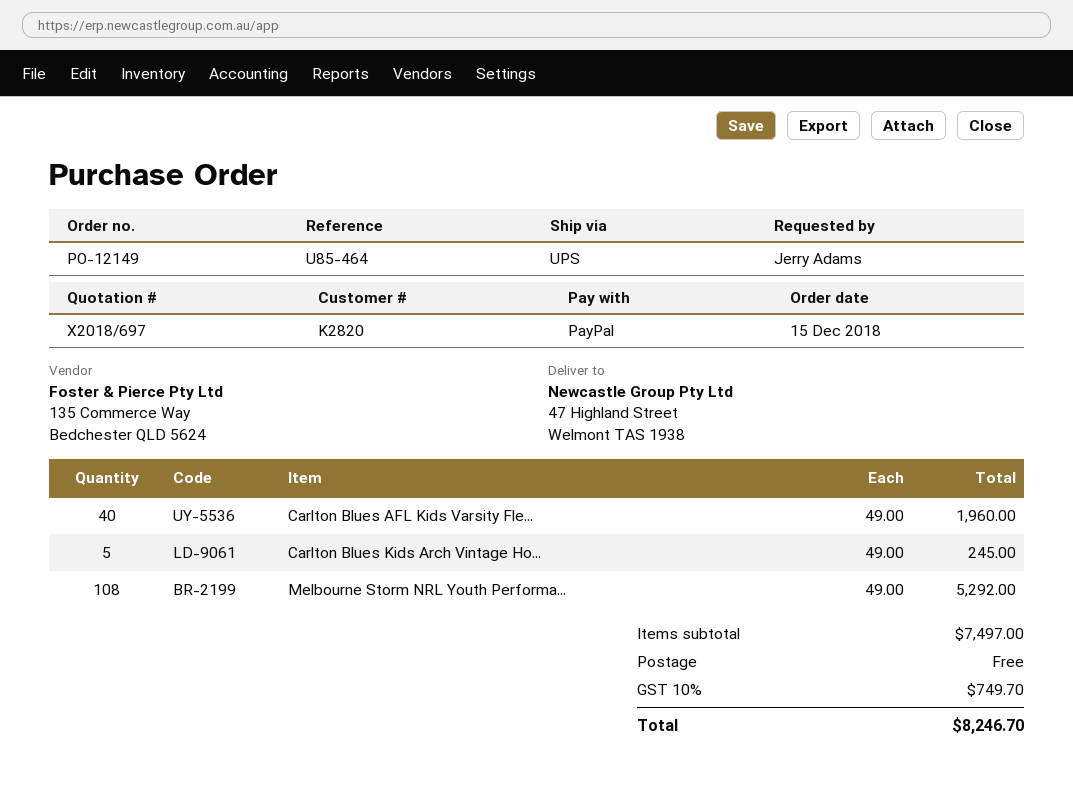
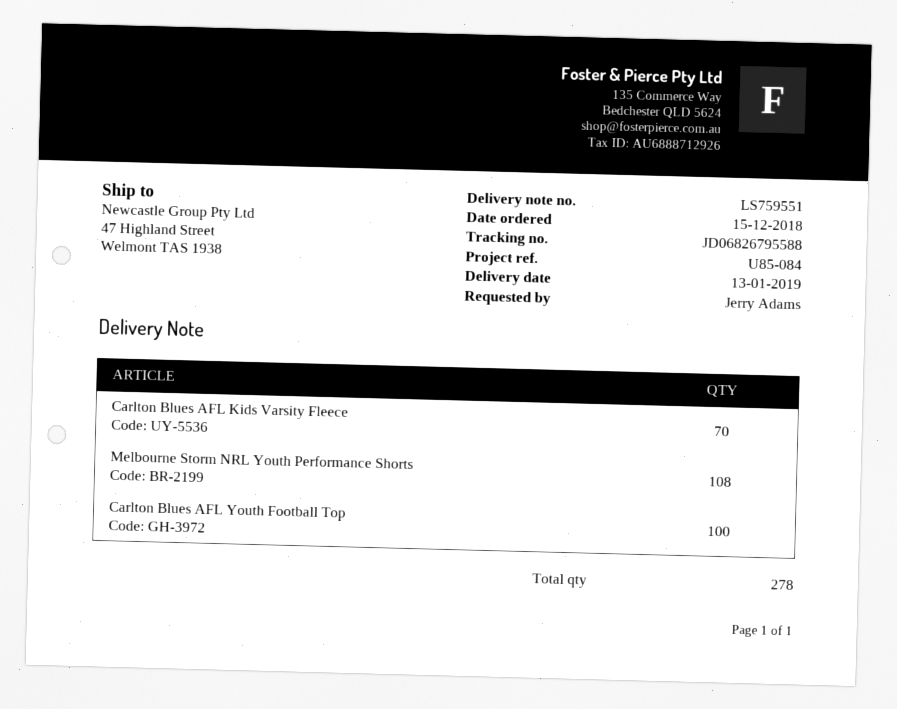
reference: U85-464 -> U85-084
Carlton Blues AFL Kids Varsity Fle...: 40 -> 70
Carlton Blues Kids Arch Vintage Ho...: 5 -> none
Carlton Blues AFL Youth Football Top: none -> 100

